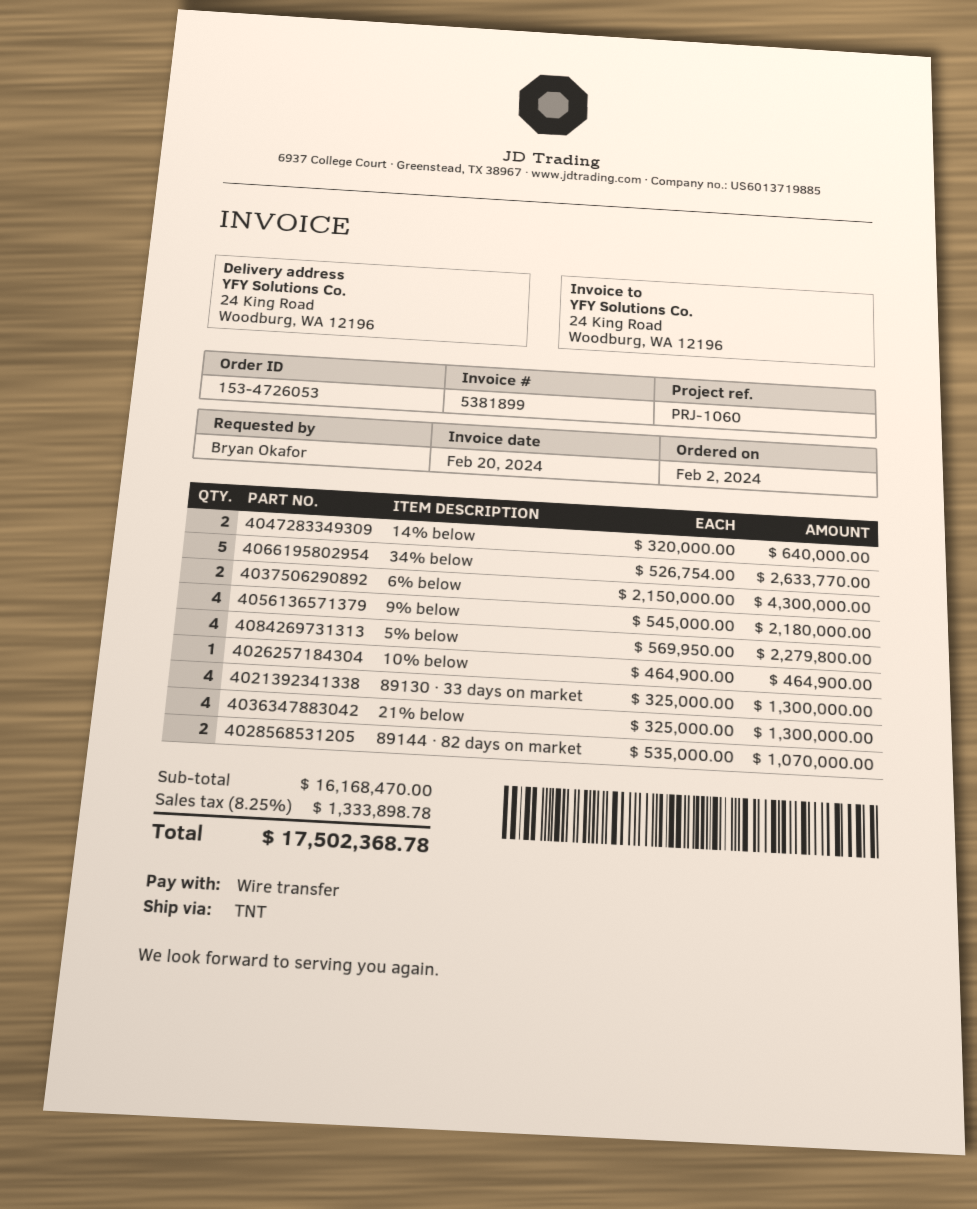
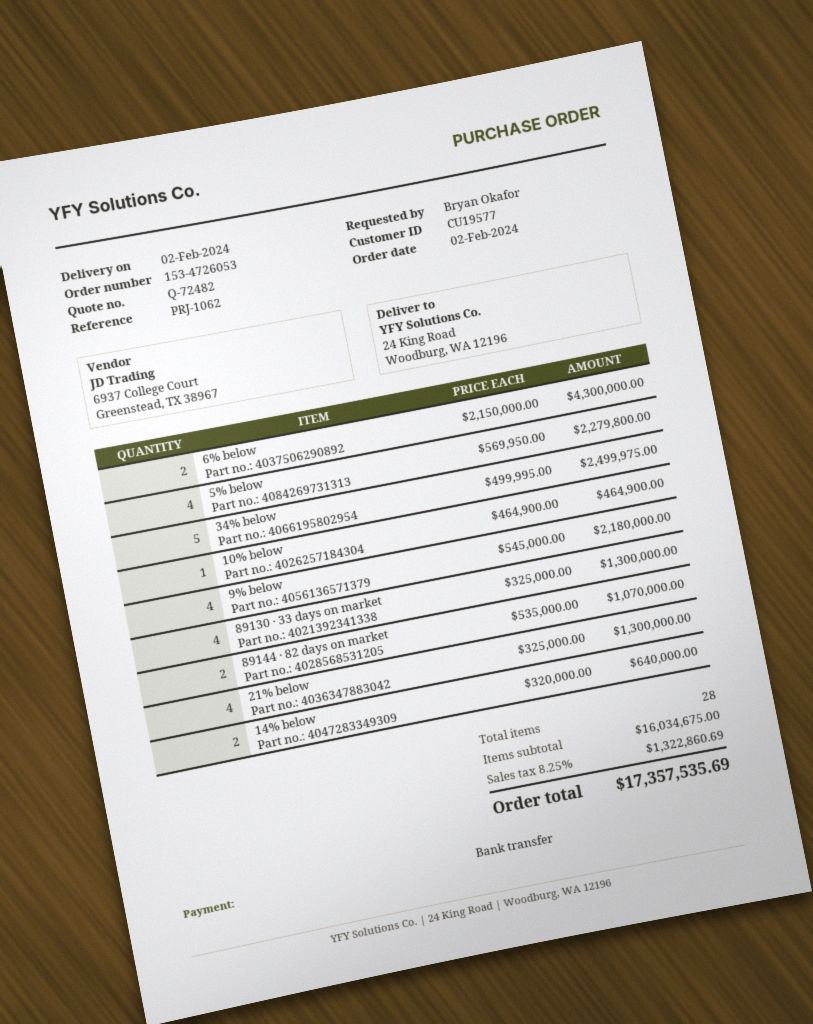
reference: PRJ-1060 -> PRJ-1062
34% below: 5 x 526754.00 = 2633770.00 -> 5 x 499995.00 = 2499975.00
subtotal: 16168470.00 -> 16034675.00
tax: 8.25% = 1333898.78 -> 8.25% = 1322860.69
total: 17502368.78 -> 17357535.69

